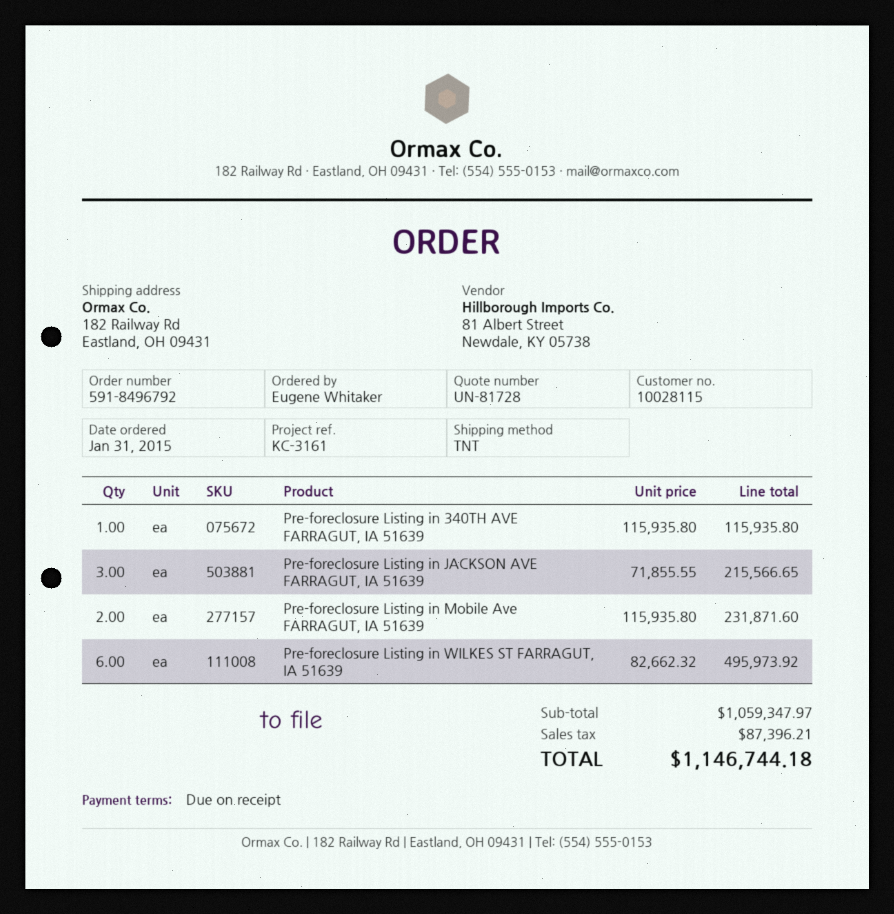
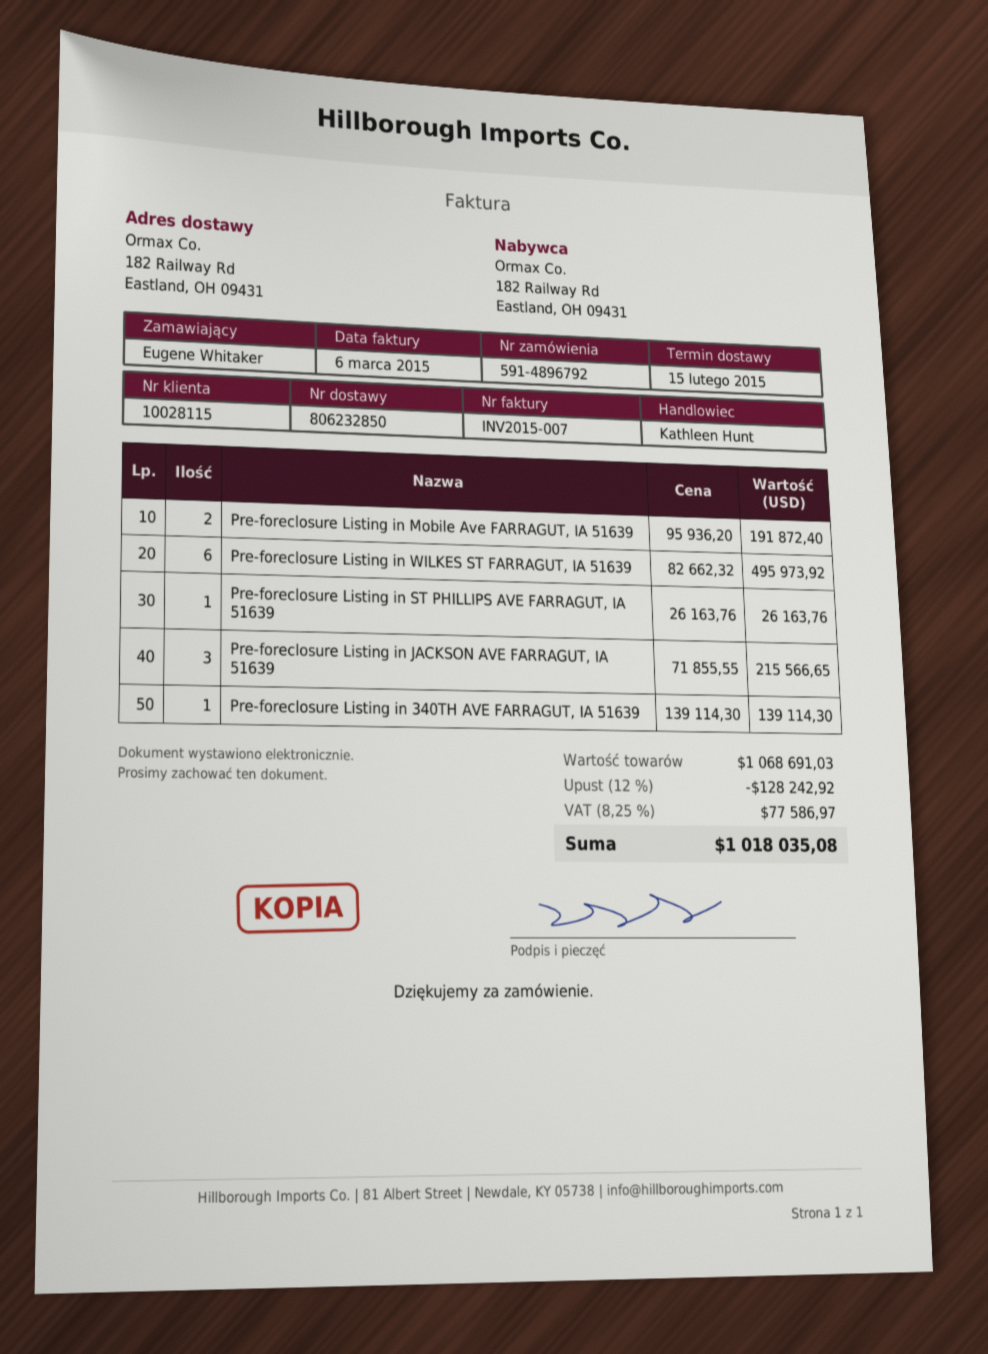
order number: 591-8496792 -> 591-4896792
Pre-foreclosure Listing in 340TH AVE FARRAGUT, IA 51639: 1 x 115935.80 = 115935.80 -> 1 x 139114.30 = 139114.30
Pre-foreclosure Listing in Mobile Ave FARRAGUT, IA 51639: 2 x 115935.80 = 231871.60 -> 2 x 95936.20 = 191872.40
Pre-foreclosure Listing in ST PHILLIPS AVE FARRAGUT, IA 51639: none -> 1 x 26163.76 = 26163.76
subtotal: 1059347.97 -> 1068691.03
discount: none -> 12% = 128242.92
tax: 87396.21 -> 77586.97
total: 1146744.18 -> 1018035.08

